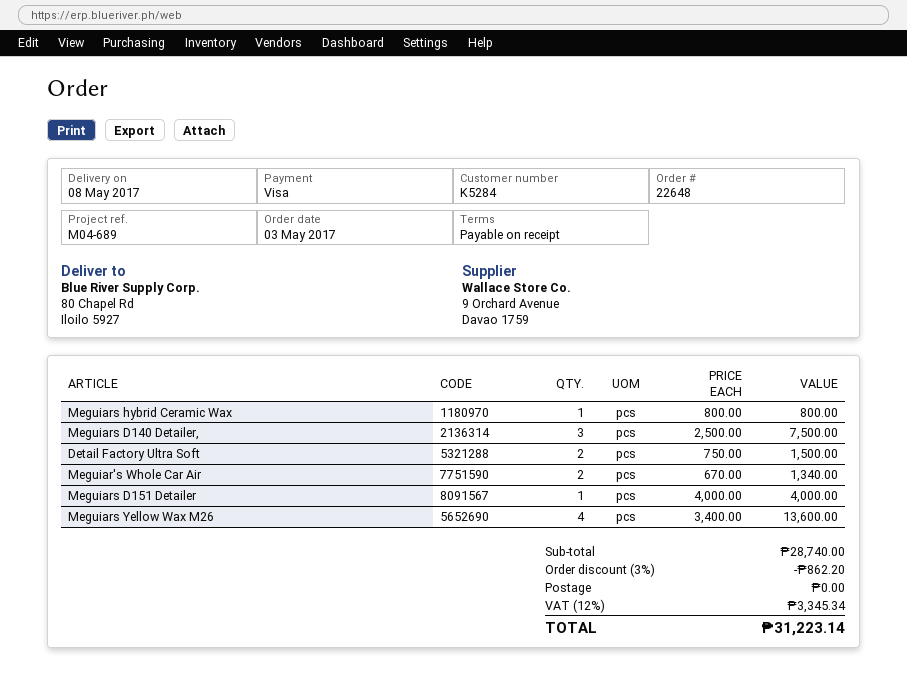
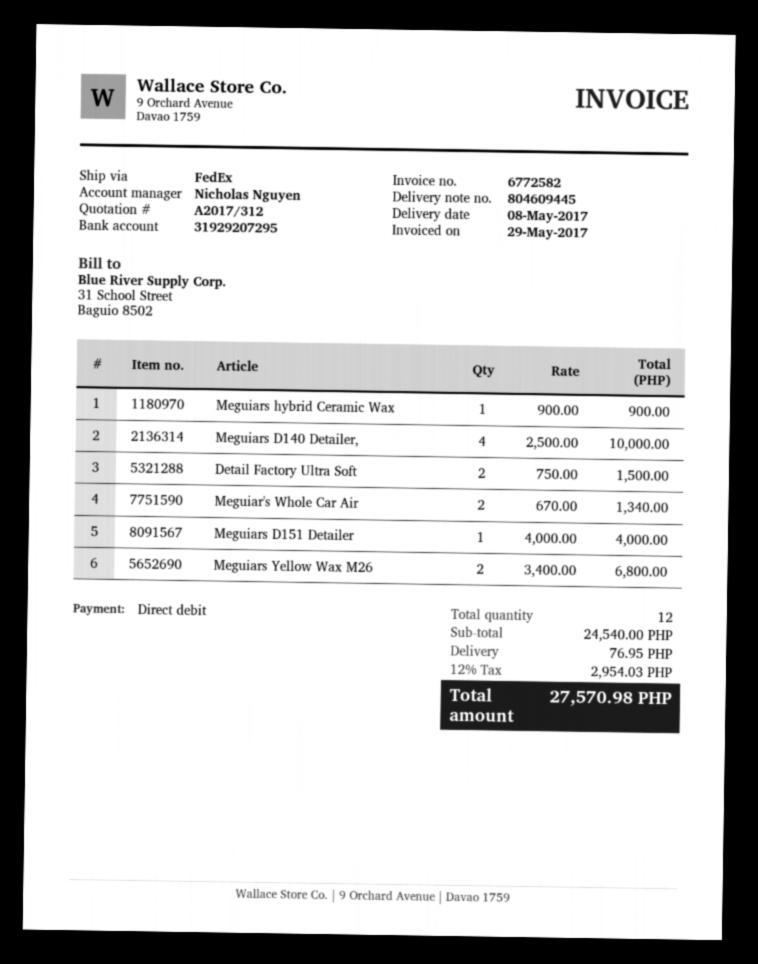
payment method: Visa -> direct debit
Meguiars hybrid Ceramic Wax: 1 x 800.00 = 800.00 -> 1 x 900.00 = 900.00
Meguiars D140 Detailer,: 3 x 2500.00 = 7500.00 -> 4 x 2500.00 = 10000.00
Meguiars Yellow Wax M26: 4 x 3400.00 = 13600.00 -> 2 x 3400.00 = 6800.00
subtotal: 28740.00 -> 24540.00
discount: 3% = 862.20 -> none
shipping: 0.00 -> 76.95
tax: 12% = 3345.34 -> 12% = 2954.03
total: 31223.14 -> 27570.98

